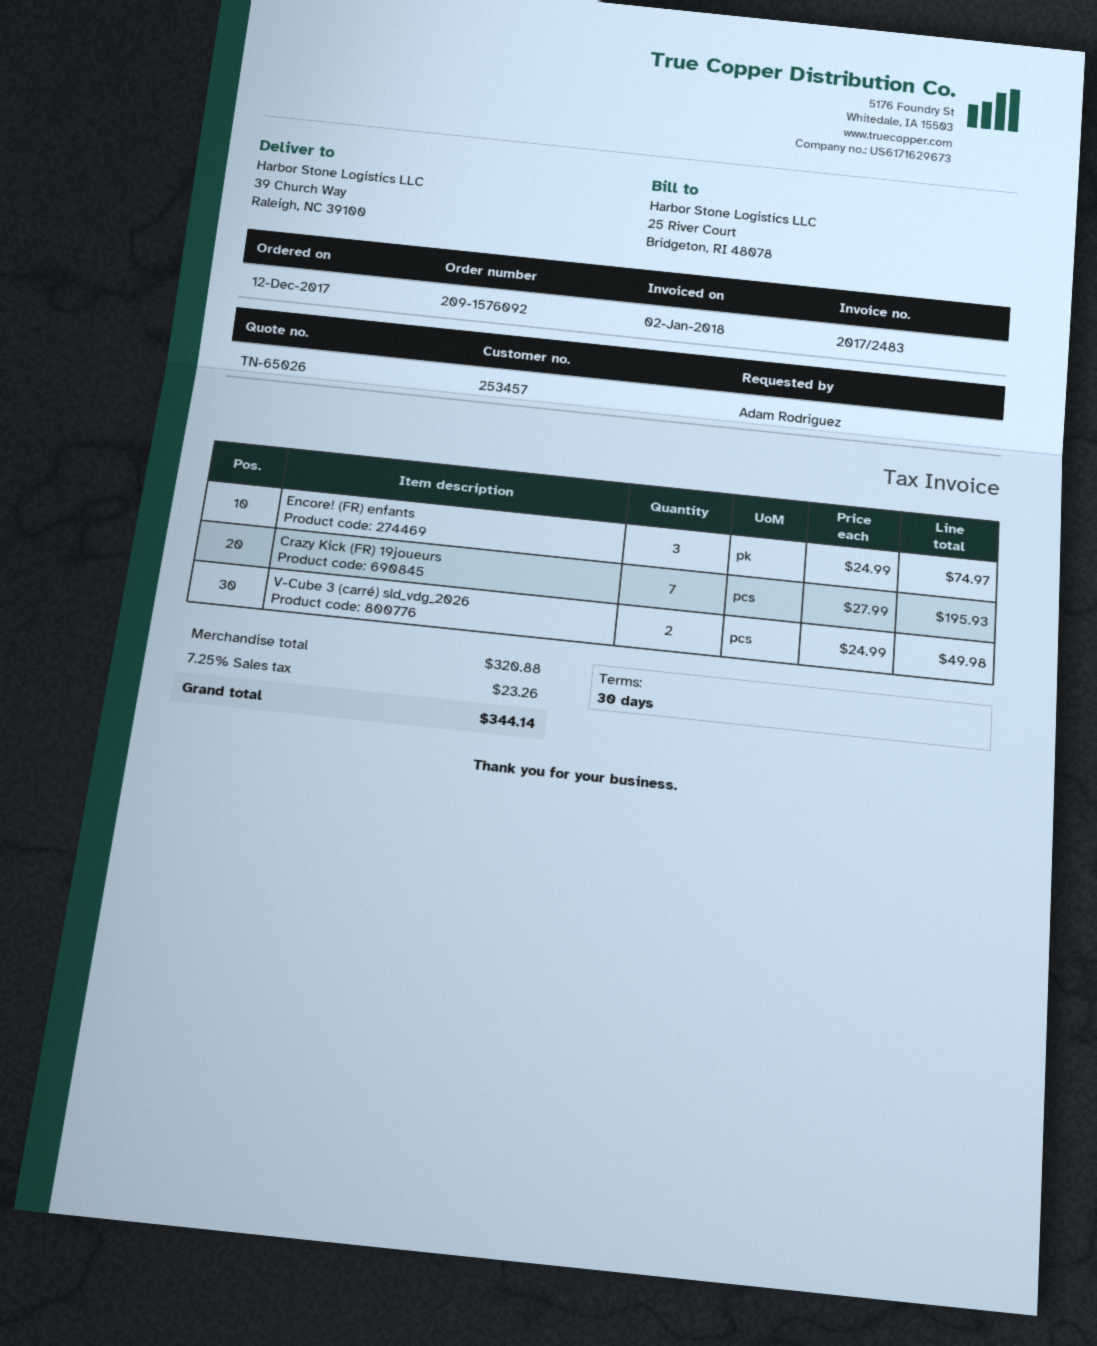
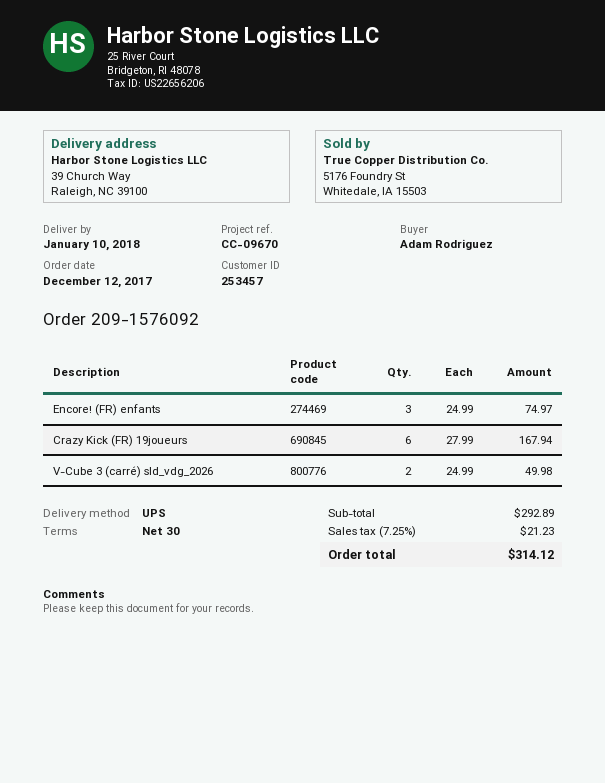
Crazy Kick (FR) 19joueurs: 7 x 27.99 = 195.93 -> 6 x 27.99 = 167.94
subtotal: 320.88 -> 292.89
tax: 7.25% = 23.26 -> 7.25% = 21.23
total: 344.14 -> 314.12

